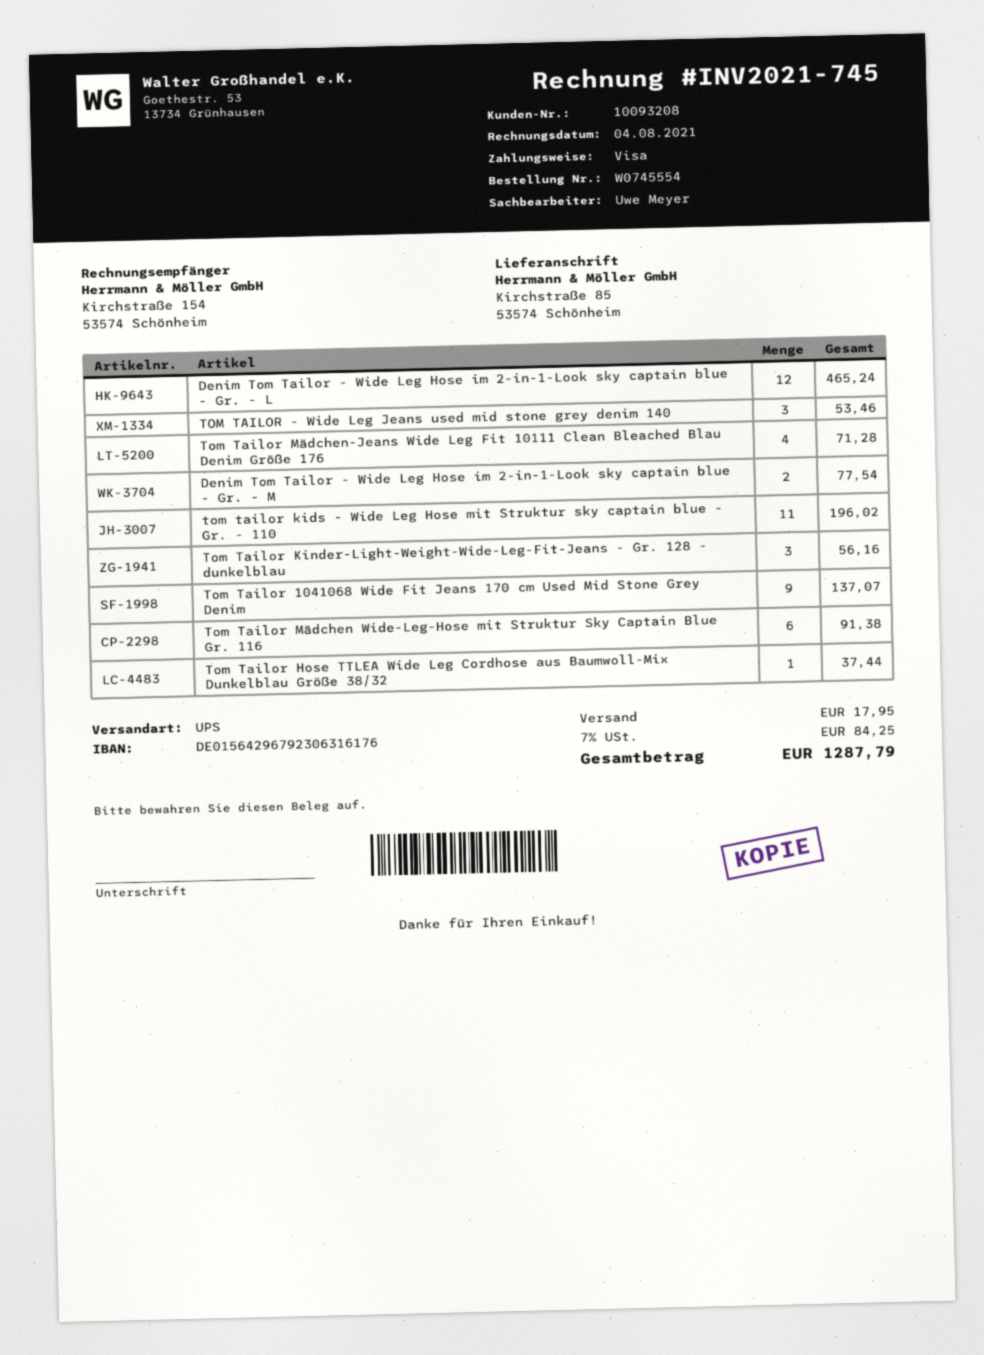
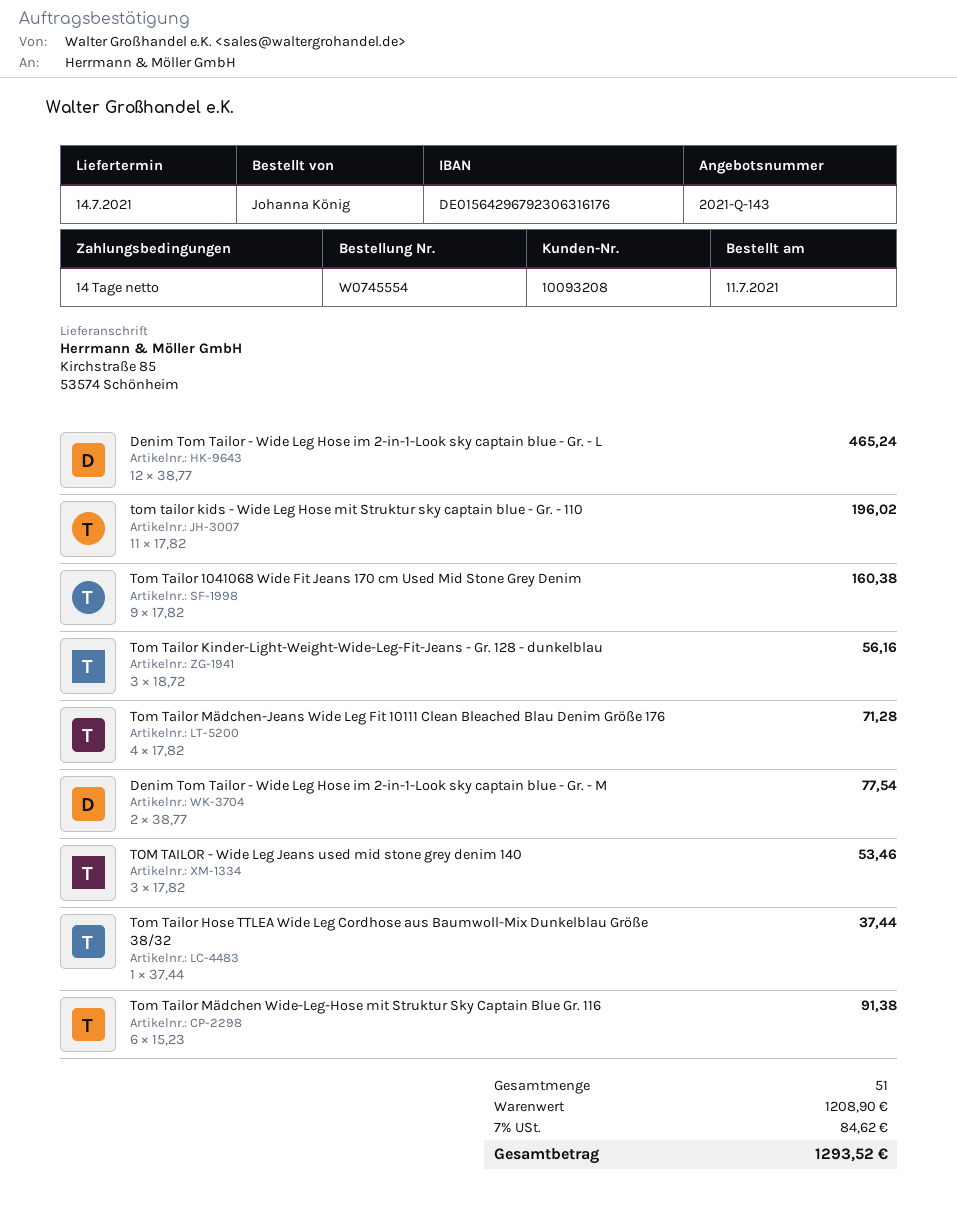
Tom Tailor 1041068 Wide Fit Jeans 170 cm Used Mid Stone Grey Denim: 9 for 137.07 -> 9 for 160.38
shipping: 17.95 -> none
tax: 7% = 84.25 -> 7% = 84.62
total: 1287.79 -> 1293.52

